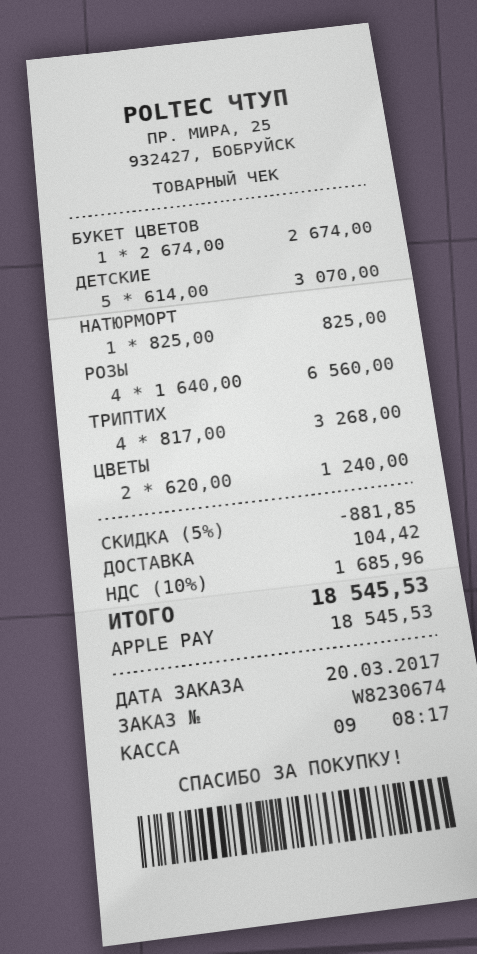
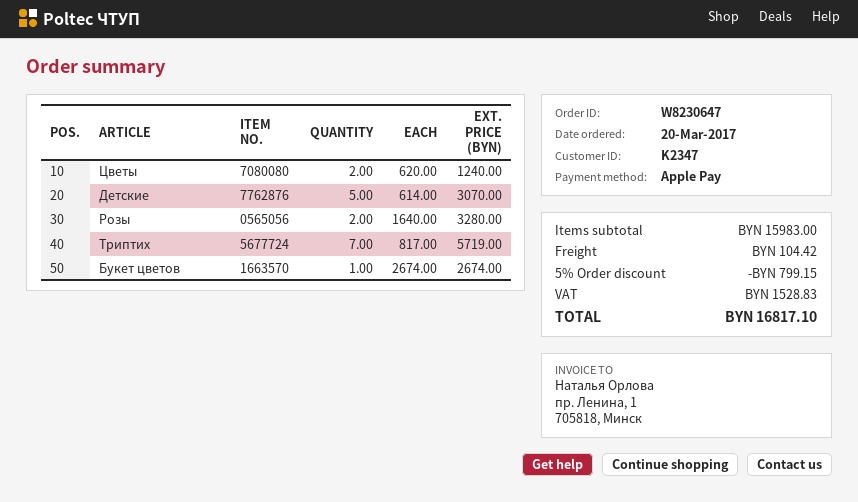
order number: W8230674 -> W8230647
НАТЮРМОРТ: 1 x 825.00 = 825.00 -> none
РОЗЫ: 4 x 1640.00 = 6560.00 -> 2 x 1640.00 = 3280.00
ТРИПТИХ: 4 x 817.00 = 3268.00 -> 7 x 817.00 = 5719.00
discount: 5% = 881.85 -> 5% = 799.15
tax: 1685.96 -> 1528.83
total: 18545.53 -> 16817.10

